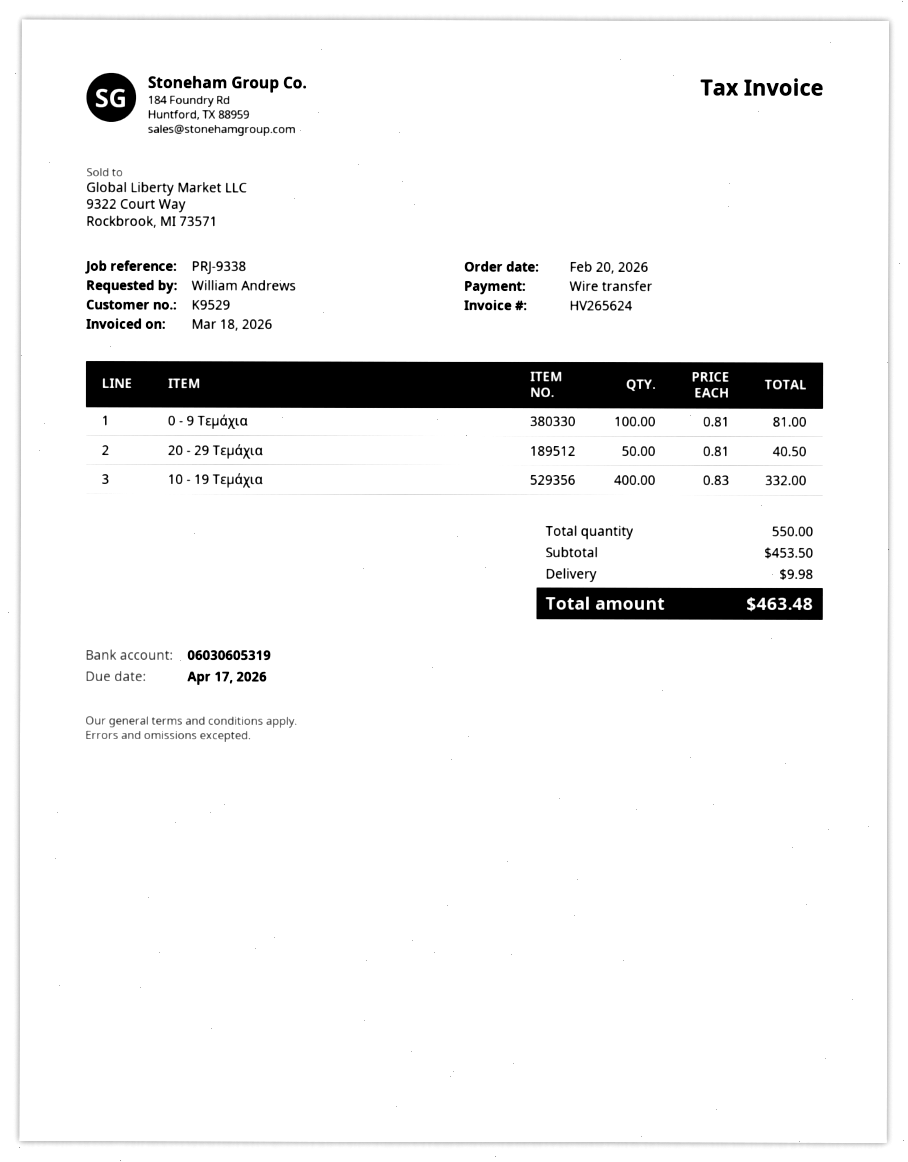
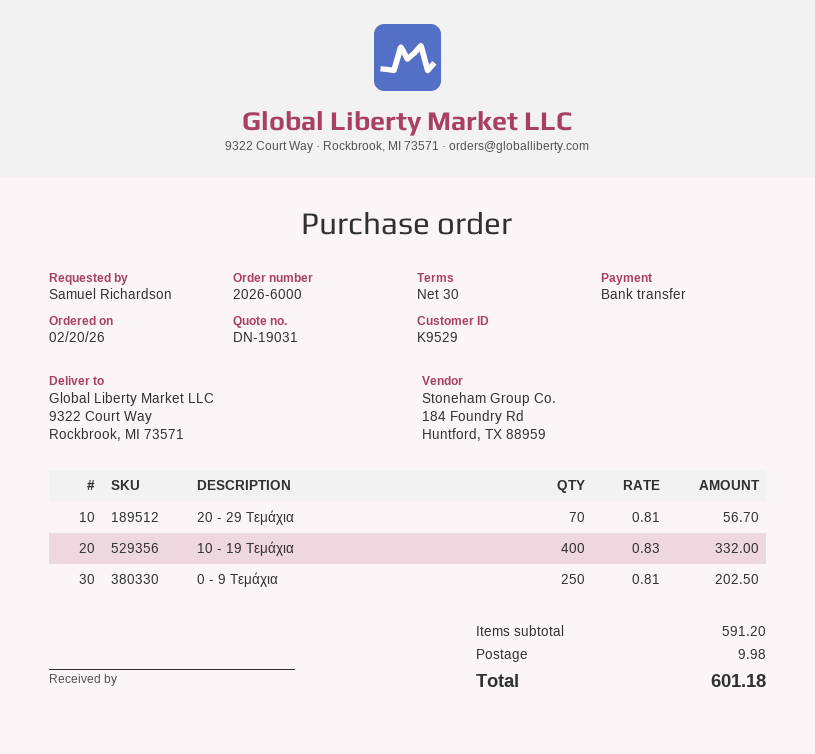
ordered by: William Andrews -> Samuel Richardson
0 - 9 Τεμάχια: 100 x 0.81 = 81.00 -> 250 x 0.81 = 202.50
20 - 29 Τεμάχια: 50 x 0.81 = 40.50 -> 70 x 0.81 = 56.70
subtotal: 453.50 -> 591.20
total: 463.48 -> 601.18

